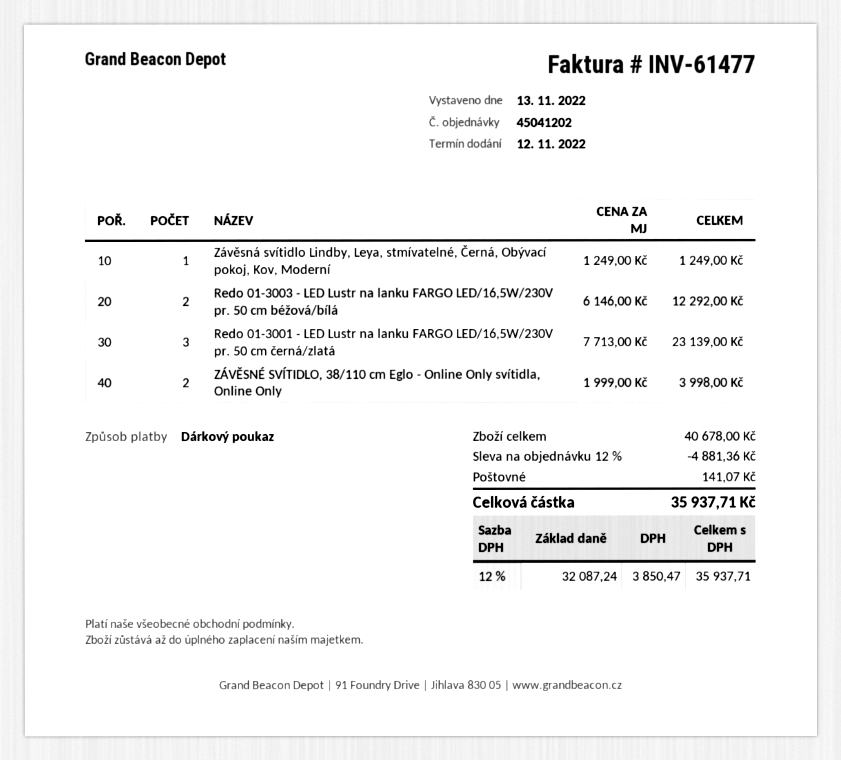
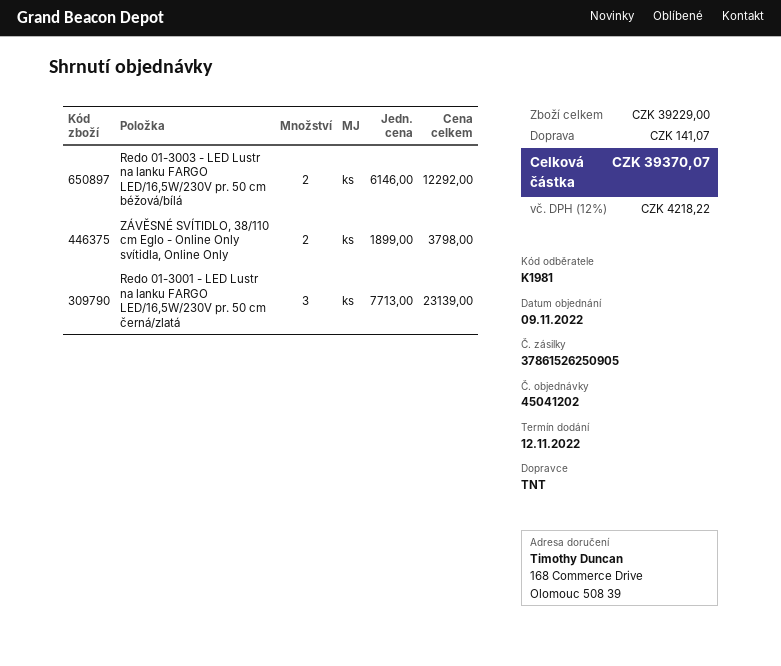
Závěsná svítidlo Lindby, Leya, stmívatelné, Černá, Obývací pokoj, Kov, Moderní: 1 x 1249.00 = 1249.00 -> none
ZÁVĚSNÉ SVÍTIDLO, 38/110 cm Eglo - Online Only svítidla, Online Only: 2 x 1999.00 = 3998.00 -> 2 x 1899.00 = 3798.00
subtotal: 40678.00 -> 39229.00
discount: 12% = 4881.36 -> none
tax: 12% = 3850.47 -> 12% = 4218.22
total: 35937.71 -> 39370.07

